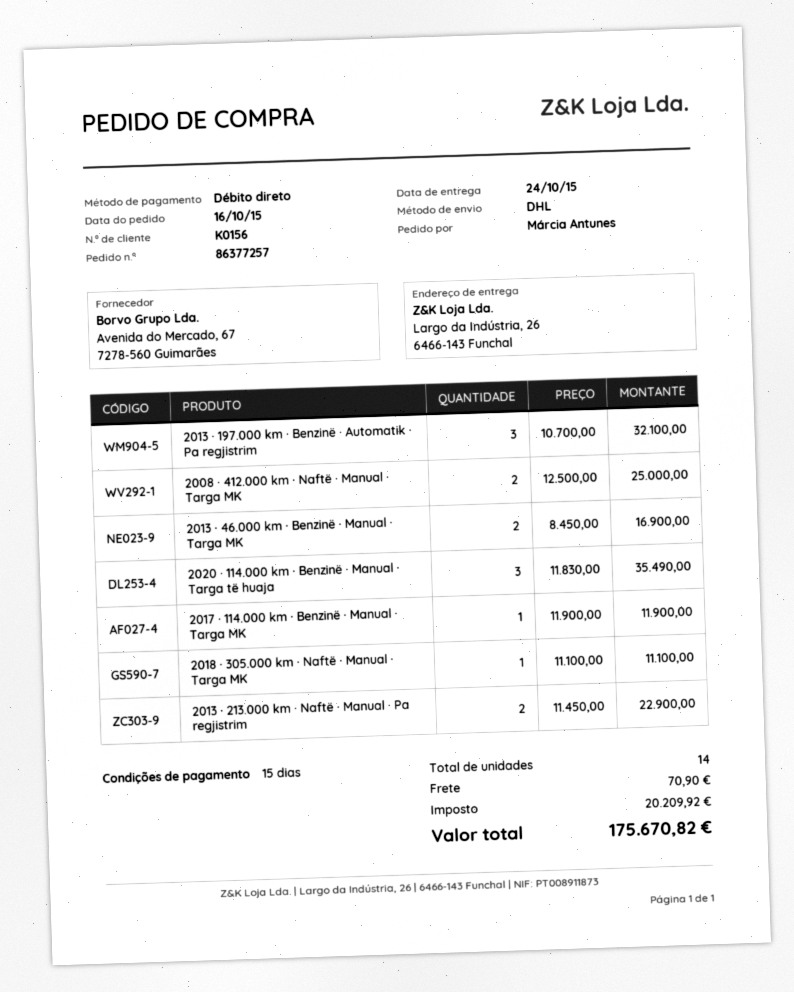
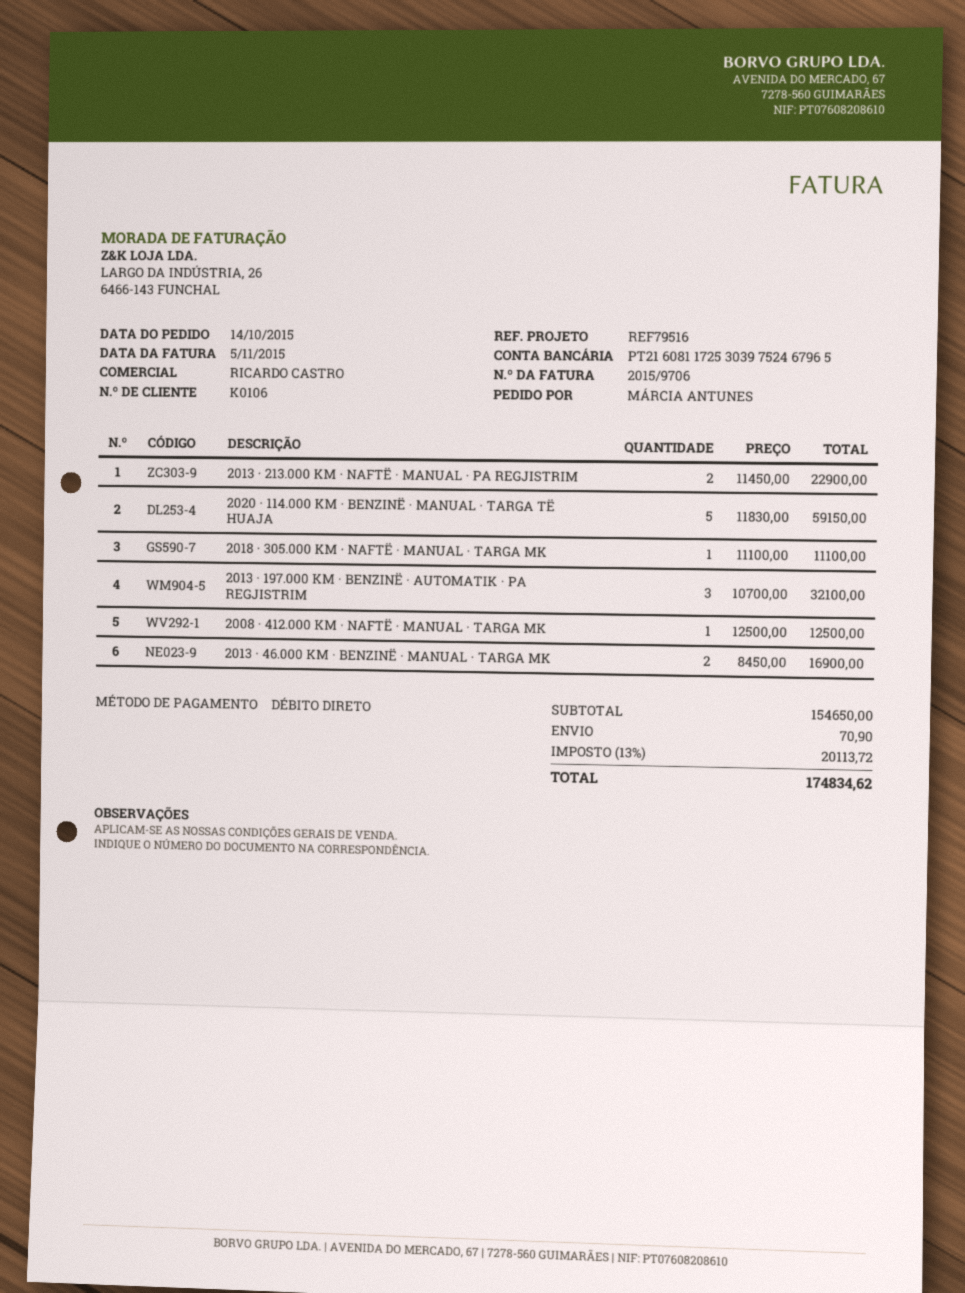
order date: 2015-10-16 -> 2015-10-14
customer number: K0156 -> K0106
2008 · 412.000 km · Naftë · Manual · Targa MK: 2 x 12500.00 = 25000.00 -> 1 x 12500.00 = 12500.00
2020 · 114.000 km · Benzinë · Manual · Targa të huaja: 3 x 11830.00 = 35490.00 -> 5 x 11830.00 = 59150.00
2017 · 114.000 km · Benzinë · Manual · Targa MK: 1 x 11900.00 = 11900.00 -> none
tax: 20209.92 -> 20113.72
total: 175670.82 -> 174834.62

